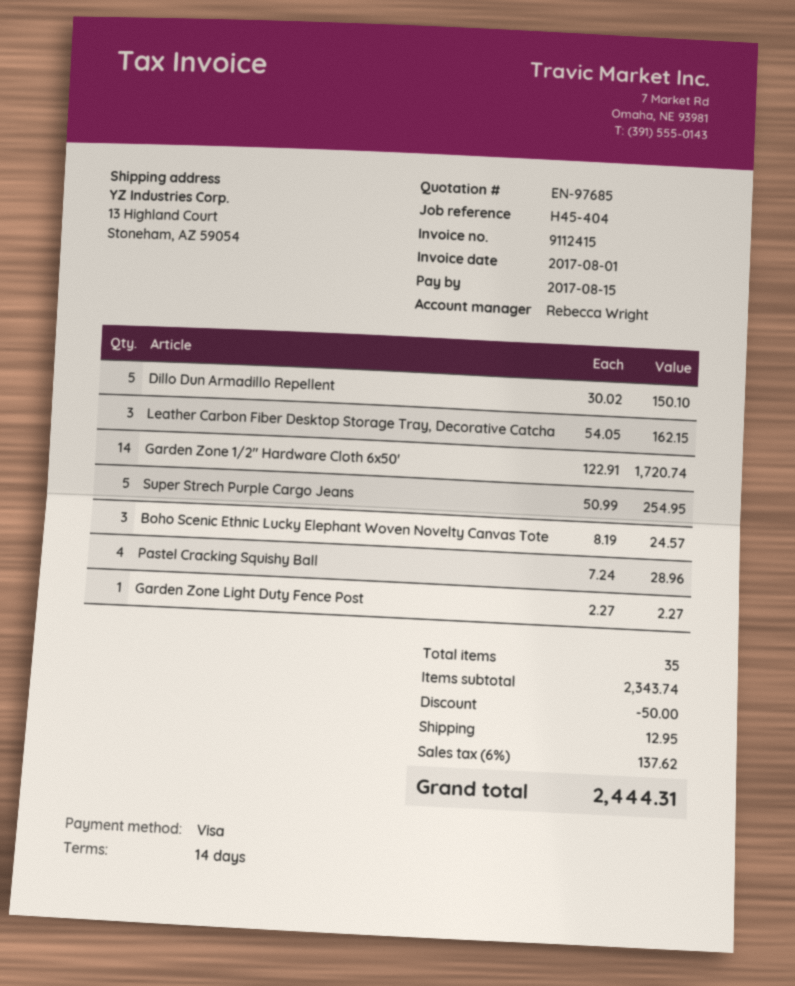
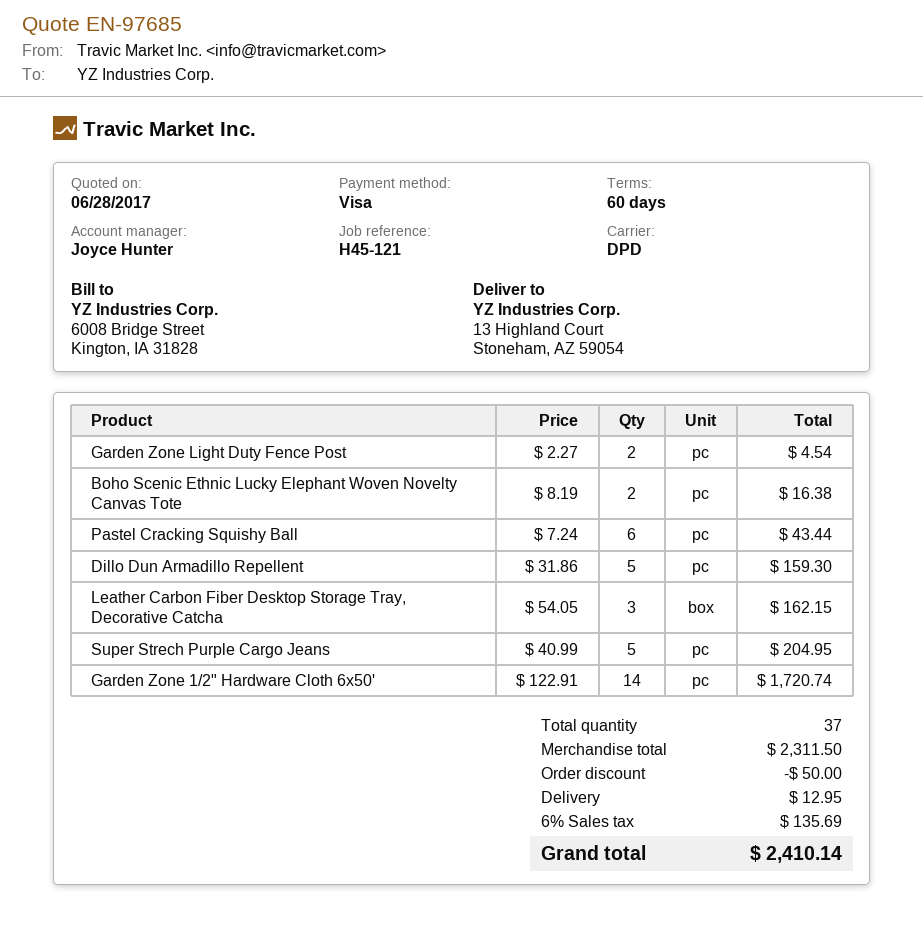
payment terms: 14 days -> 60 days
reference: H45-404 -> H45-121
sales rep: Rebecca Wright -> Joyce Hunter
Dillo Dun Armadillo Repellent: 5 x 30.02 = 150.10 -> 5 x 31.86 = 159.30
Super Strech Purple Cargo Jeans: 5 x 50.99 = 254.95 -> 5 x 40.99 = 204.95
Boho Scenic Ethnic Lucky Elephant Woven Novelty Canvas Tote: 3 x 8.19 = 24.57 -> 2 x 8.19 = 16.38
Pastel Cracking Squishy Ball: 4 x 7.24 = 28.96 -> 6 x 7.24 = 43.44
Garden Zone Light Duty Fence Post: 1 x 2.27 = 2.27 -> 2 x 2.27 = 4.54
total quantity: 35 -> 37
subtotal: 2343.74 -> 2311.50
tax: 6% = 137.62 -> 6% = 135.69
total: 2444.31 -> 2410.14

